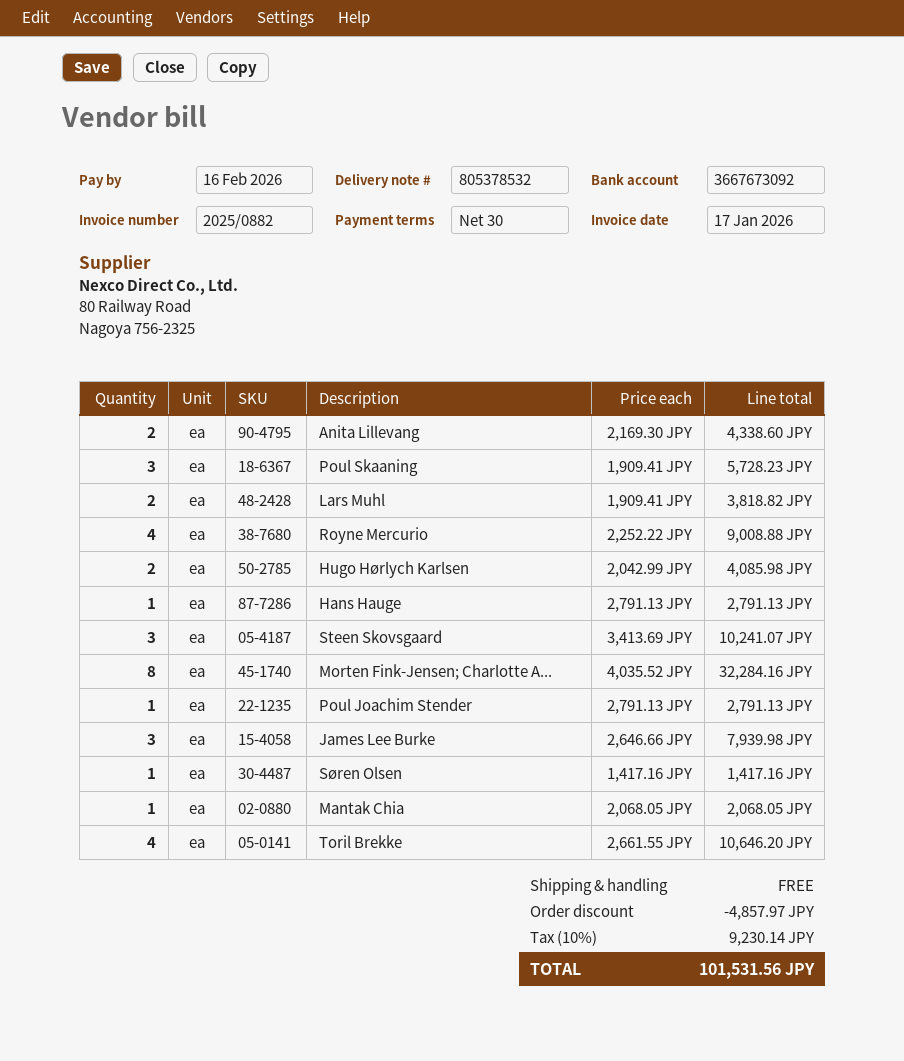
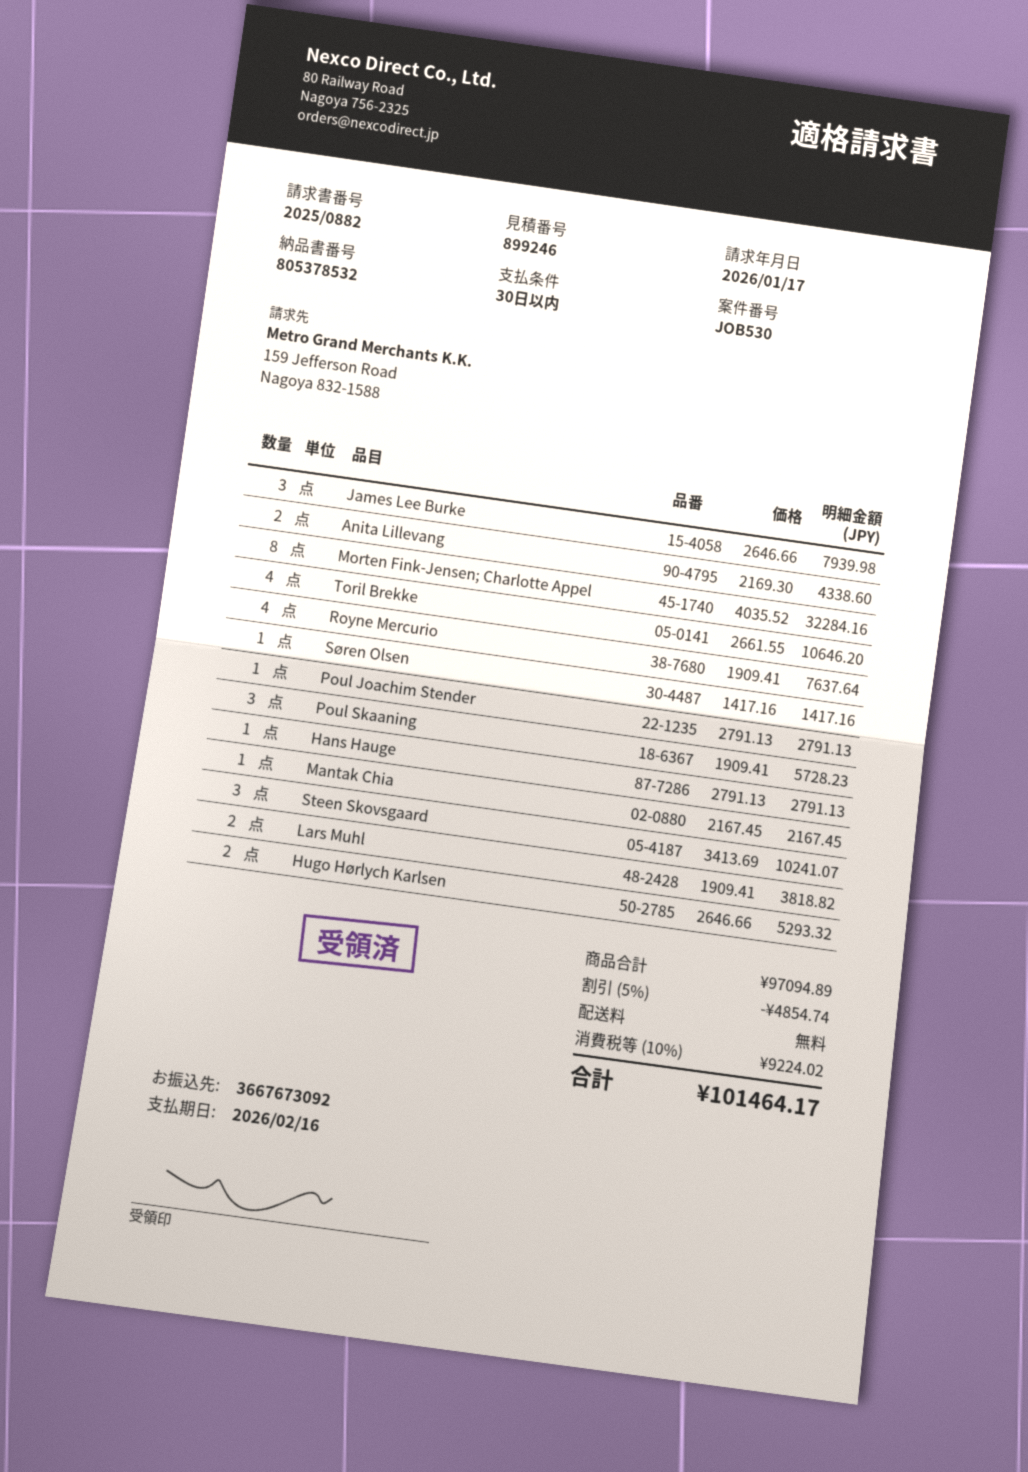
Royne Mercurio: 4 x 2252.22 = 9008.88 -> 4 x 1909.41 = 7637.64
Hugo Hørlych Karlsen: 2 x 2042.99 = 4085.98 -> 2 x 2646.66 = 5293.32
Mantak Chia: 1 x 2068.05 = 2068.05 -> 1 x 2167.45 = 2167.45
discount: 4857.97 -> 4854.74
tax: 10% = 9230.14 -> 10% = 9224.02
total: 101531.56 -> 101464.17

